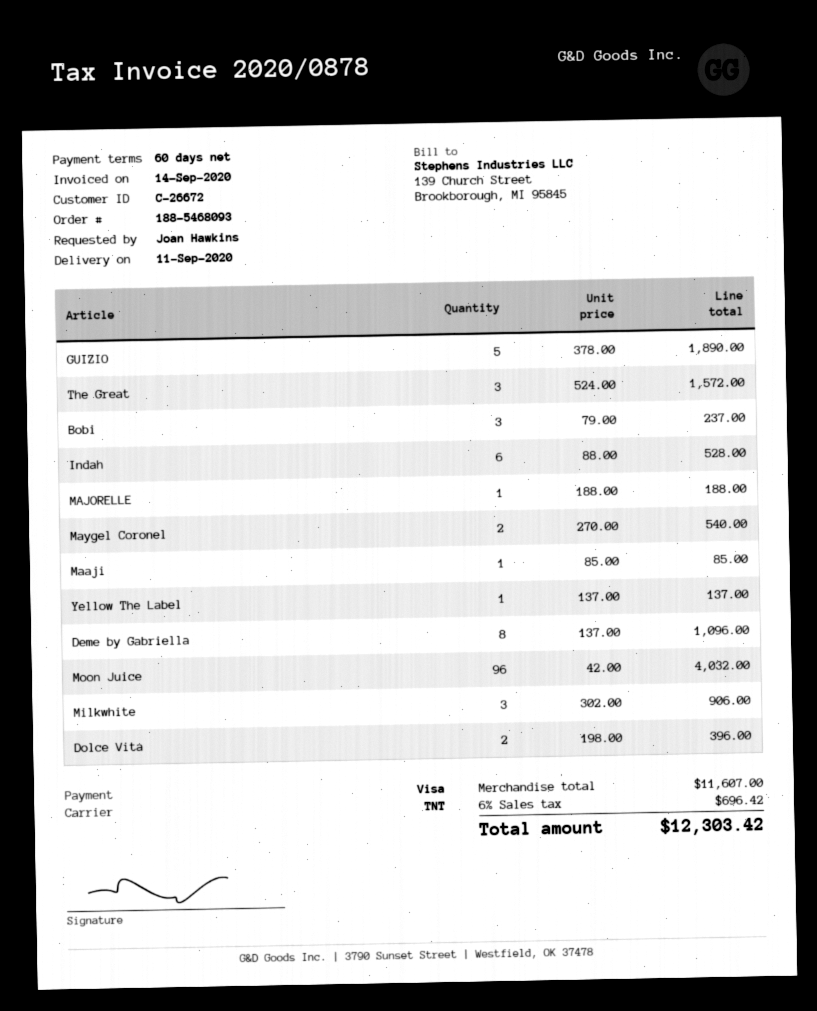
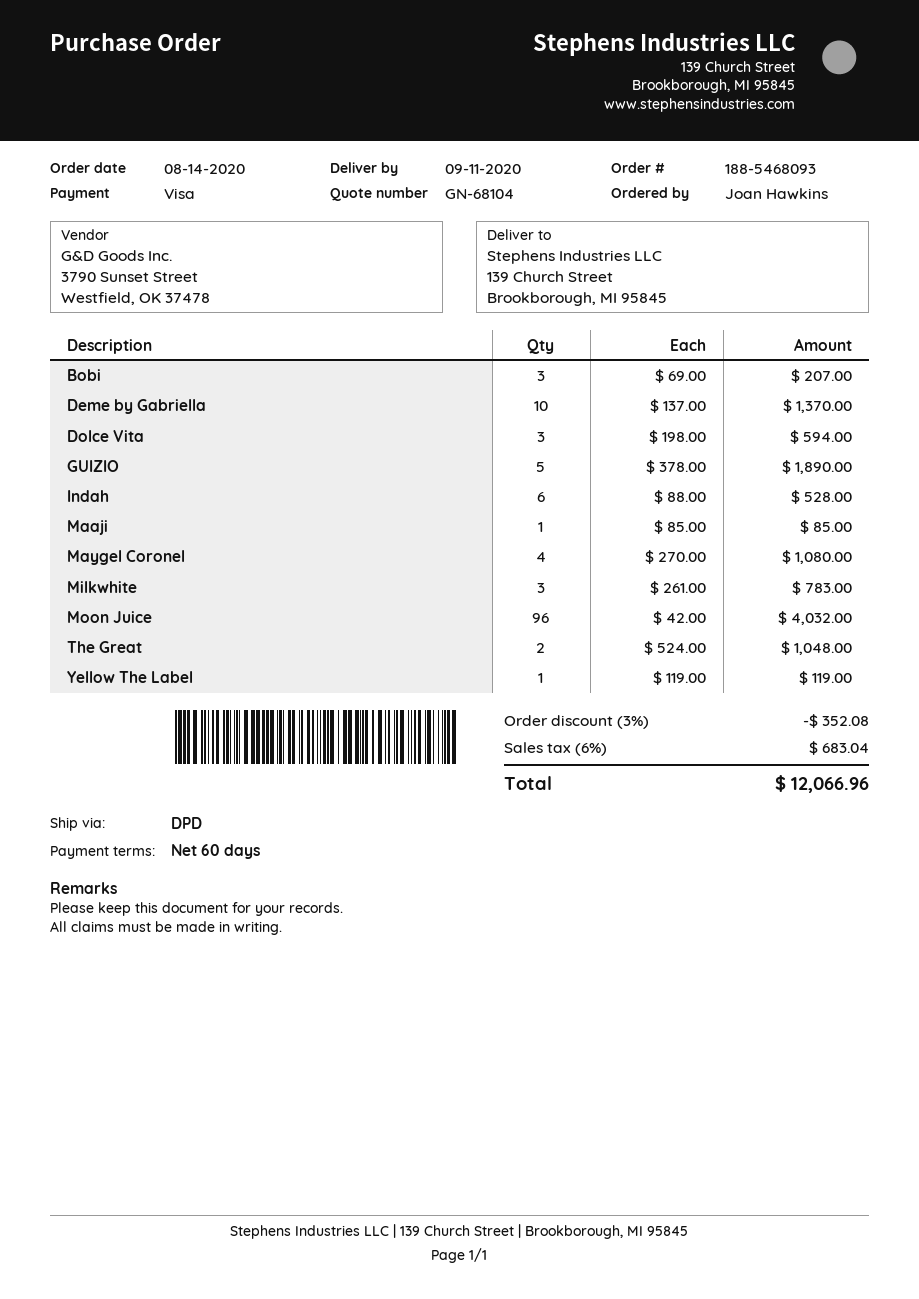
shipping method: TNT -> DPD
The Great: 3 x 524.00 = 1572.00 -> 2 x 524.00 = 1048.00
Bobi: 3 x 79.00 = 237.00 -> 3 x 69.00 = 207.00
MAJORELLE: 1 x 188.00 = 188.00 -> none
Maygel Coronel: 2 x 270.00 = 540.00 -> 4 x 270.00 = 1080.00
Yellow The Label: 1 x 137.00 = 137.00 -> 1 x 119.00 = 119.00
Deme by Gabriella: 8 x 137.00 = 1096.00 -> 10 x 137.00 = 1370.00
Milkwhite: 3 x 302.00 = 906.00 -> 3 x 261.00 = 783.00
Dolce Vita: 2 x 198.00 = 396.00 -> 3 x 198.00 = 594.00
discount: none -> 3% = 352.08
tax: 6% = 696.42 -> 6% = 683.04
total: 12303.42 -> 12066.96

